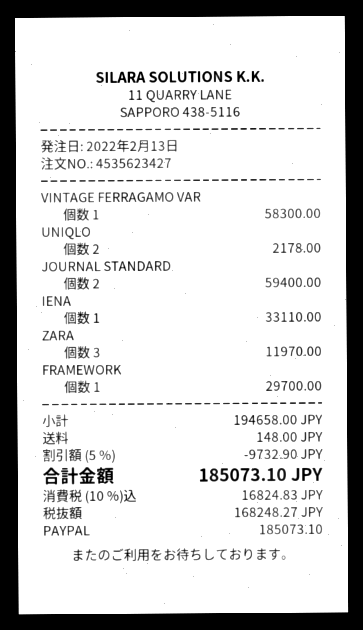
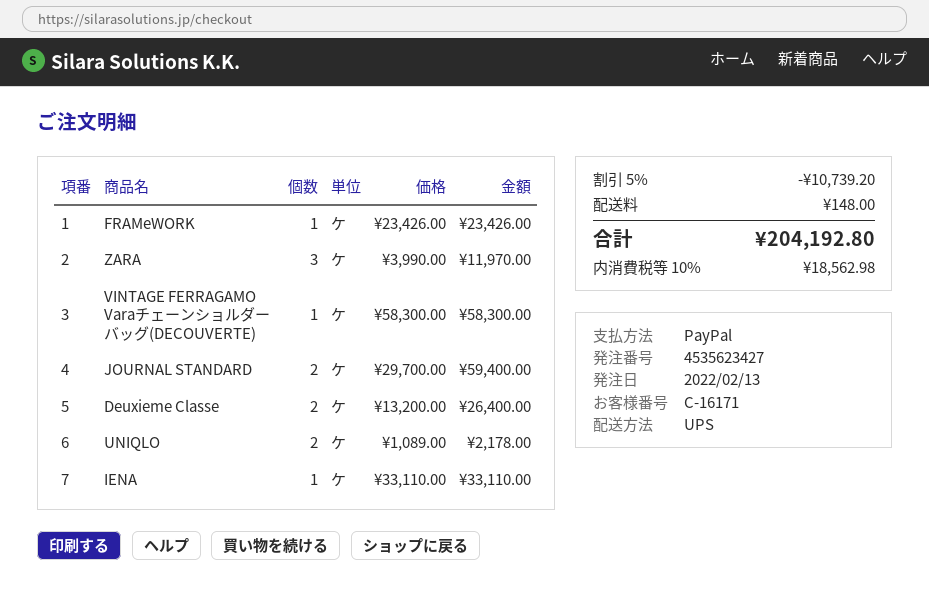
FRAMEWORK: 1 for 29700.00 -> 1 for 23426.00
Deuxieme Classe: none -> 2 for 26400.00
discount: 5% = 9732.90 -> 5% = 10739.20
tax: 10% = 16824.83 -> 10% = 18562.98
total: 185073.10 -> 204192.80

